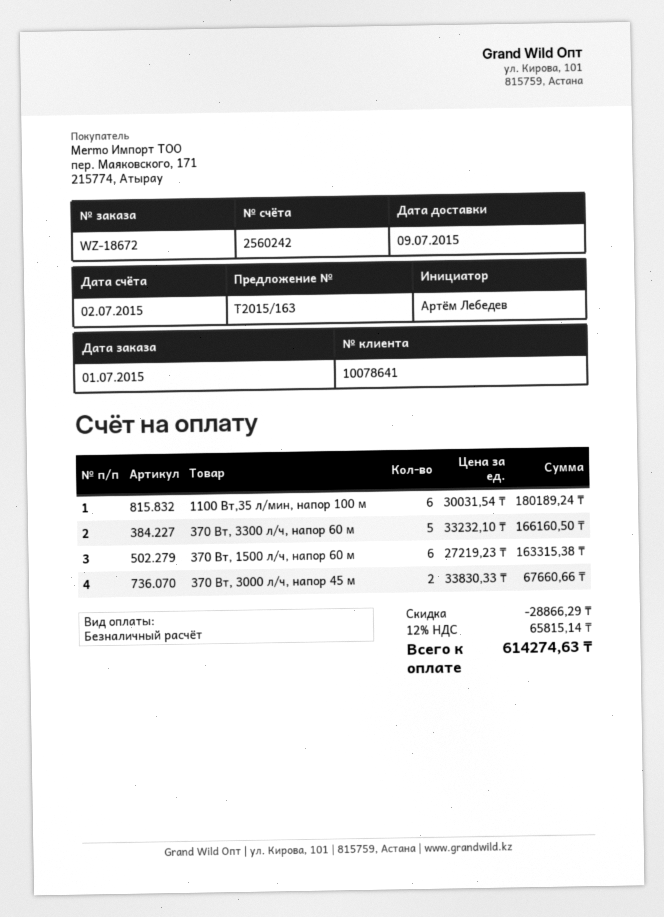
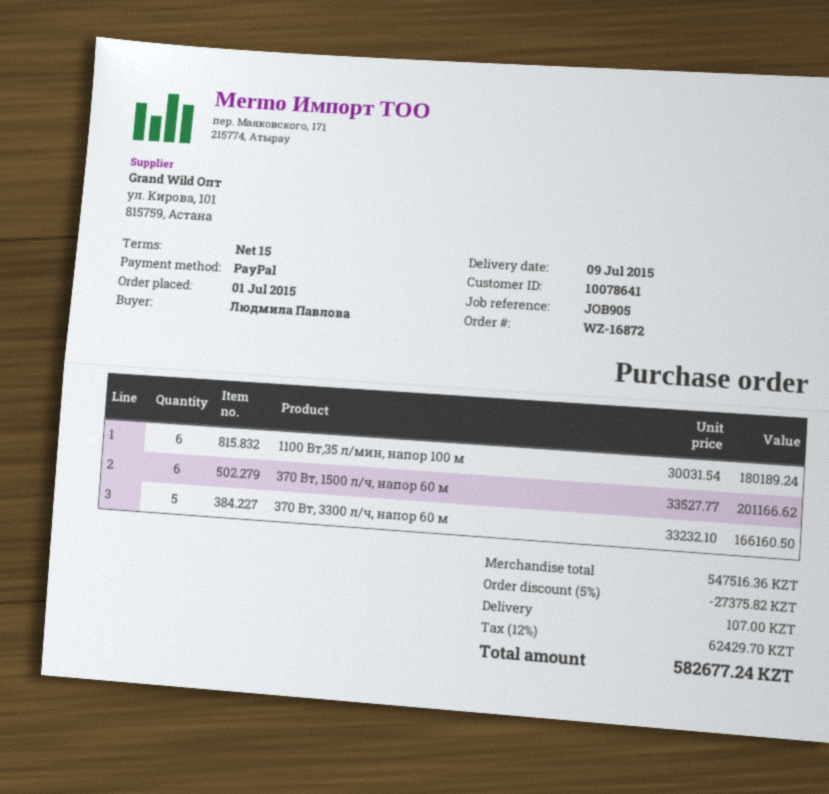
order number: WZ-18672 -> WZ-16872
ordered by: Артём Лебедев -> Людмила Павлова
payment method: bank transfer -> PayPal
370 Вт, 1500 л/ч, напор 60 м: 6 x 27219.23 = 163315.38 -> 6 x 33527.77 = 201166.62
370 Вт, 3000 л/ч, напор 45 м: 2 x 33830.33 = 67660.66 -> none
discount: 28866.29 -> 27375.82
shipping: none -> 107.00
tax: 12% = 65815.14 -> 12% = 62429.70
total: 614274.63 -> 582677.24

